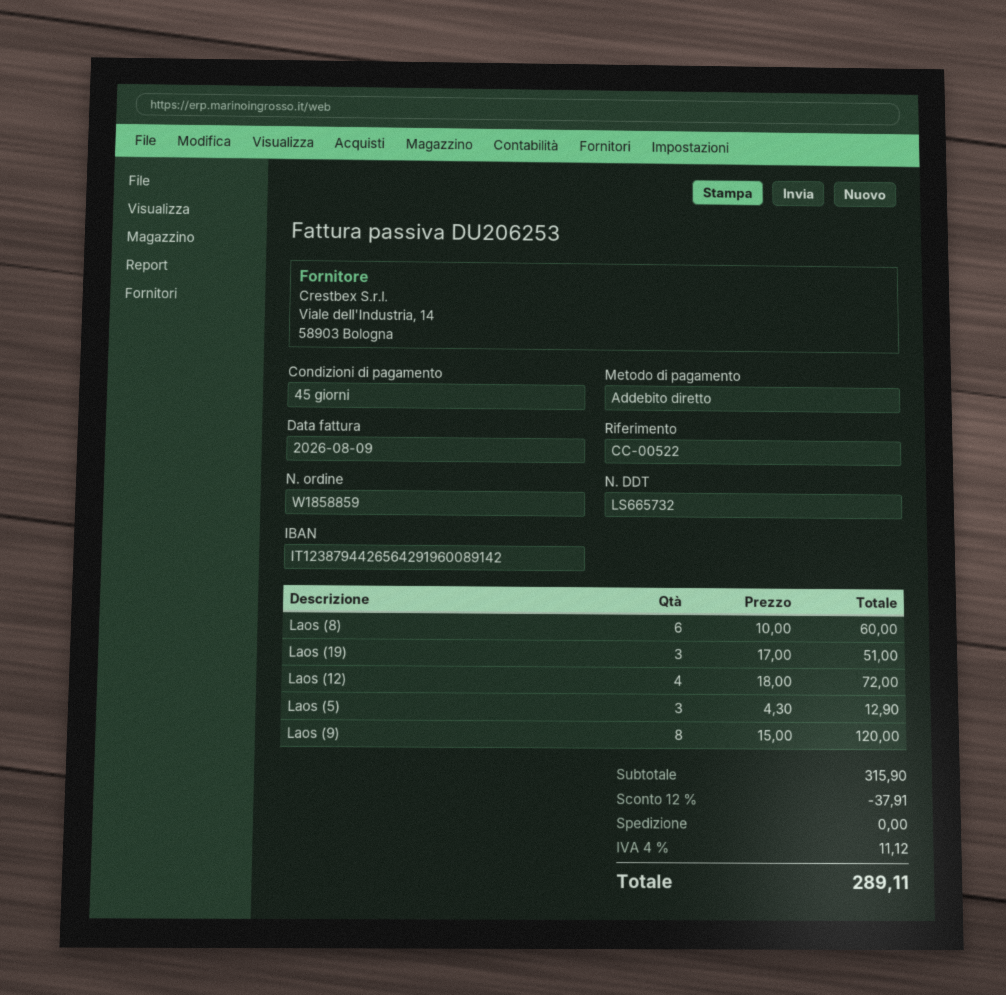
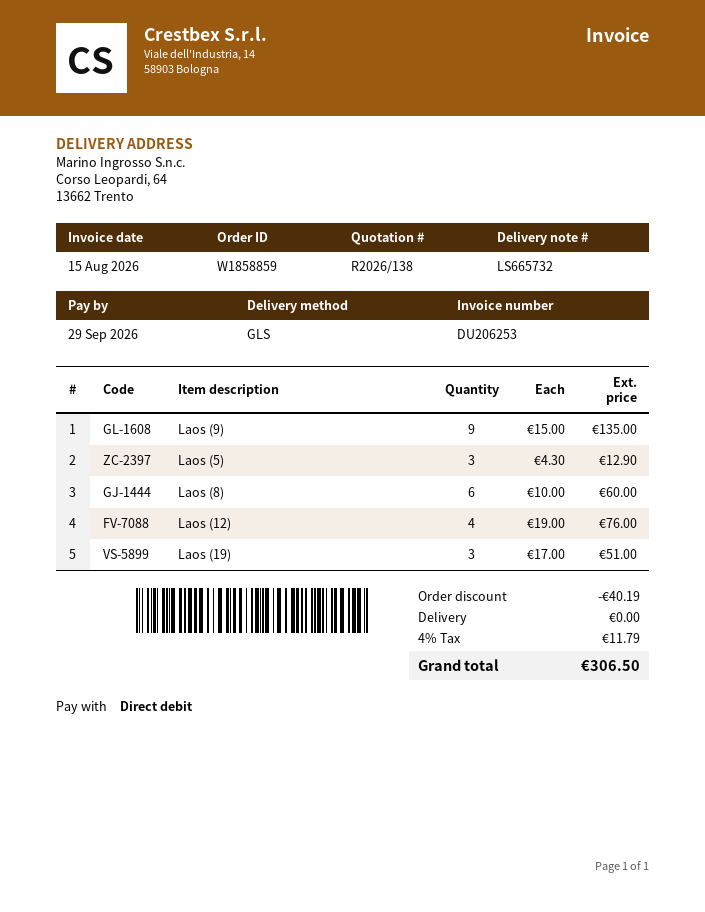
invoice date: 2026-08-09 -> 2026-08-15
Laos (12): 4 x 18.00 = 72.00 -> 4 x 19.00 = 76.00
Laos (9): 8 x 15.00 = 120.00 -> 9 x 15.00 = 135.00
discount: 37.91 -> 40.19
tax: 4% = 11.12 -> 4% = 11.79
total: 289.11 -> 306.50

